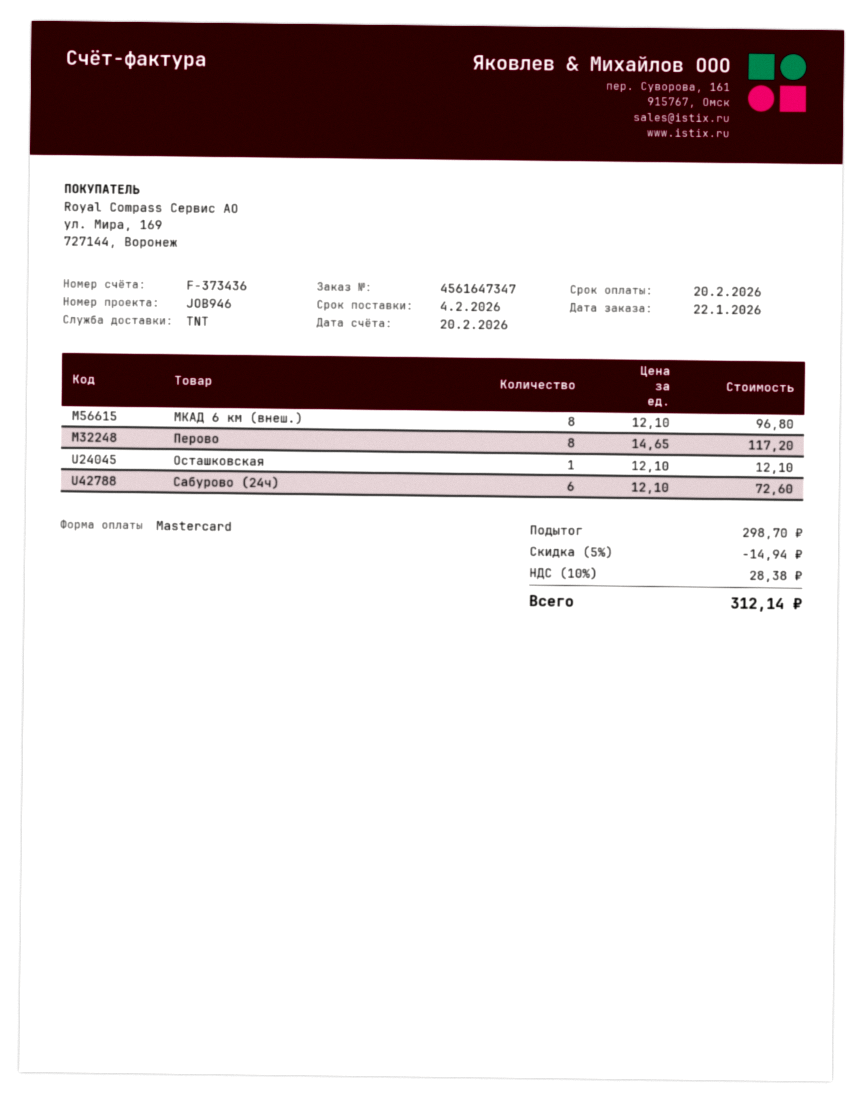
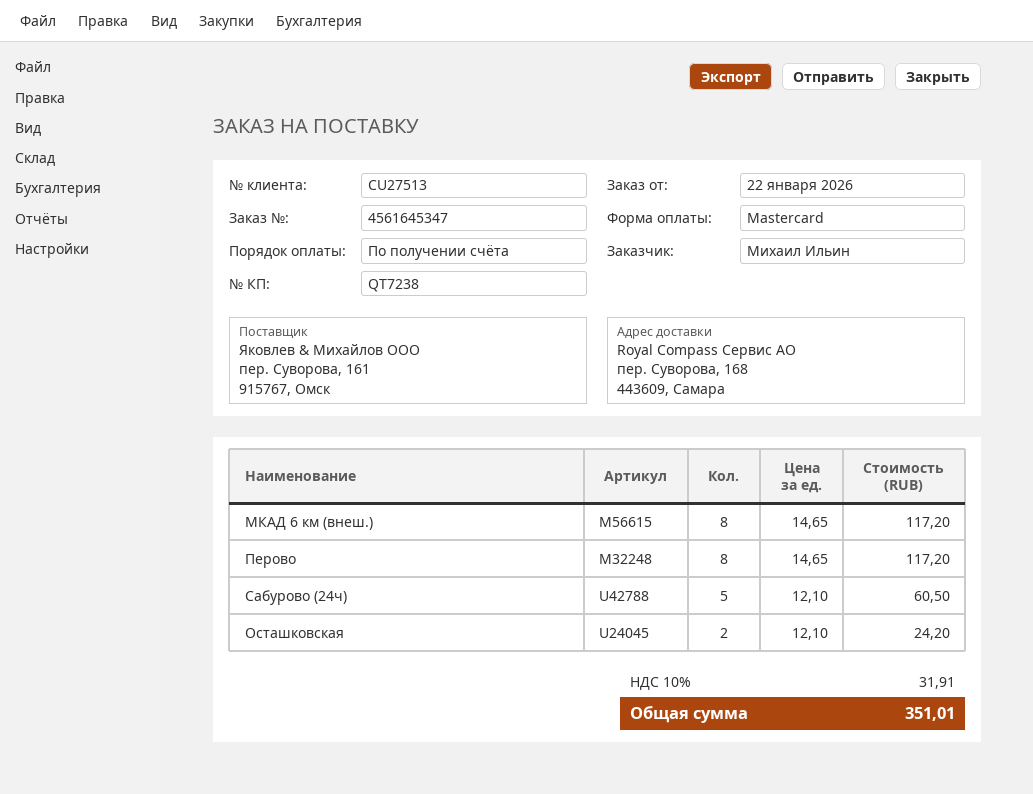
order number: 4561647347 -> 4561645347
МКАД 6 км (внеш.): 8 x 12.10 = 96.80 -> 8 x 14.65 = 117.20
Осташковская: 1 x 12.10 = 12.10 -> 2 x 12.10 = 24.20
Сабурово (24ч): 6 x 12.10 = 72.60 -> 5 x 12.10 = 60.50
discount: 5% = 14.94 -> none
tax: 10% = 28.38 -> 10% = 31.91
total: 312.14 -> 351.01

